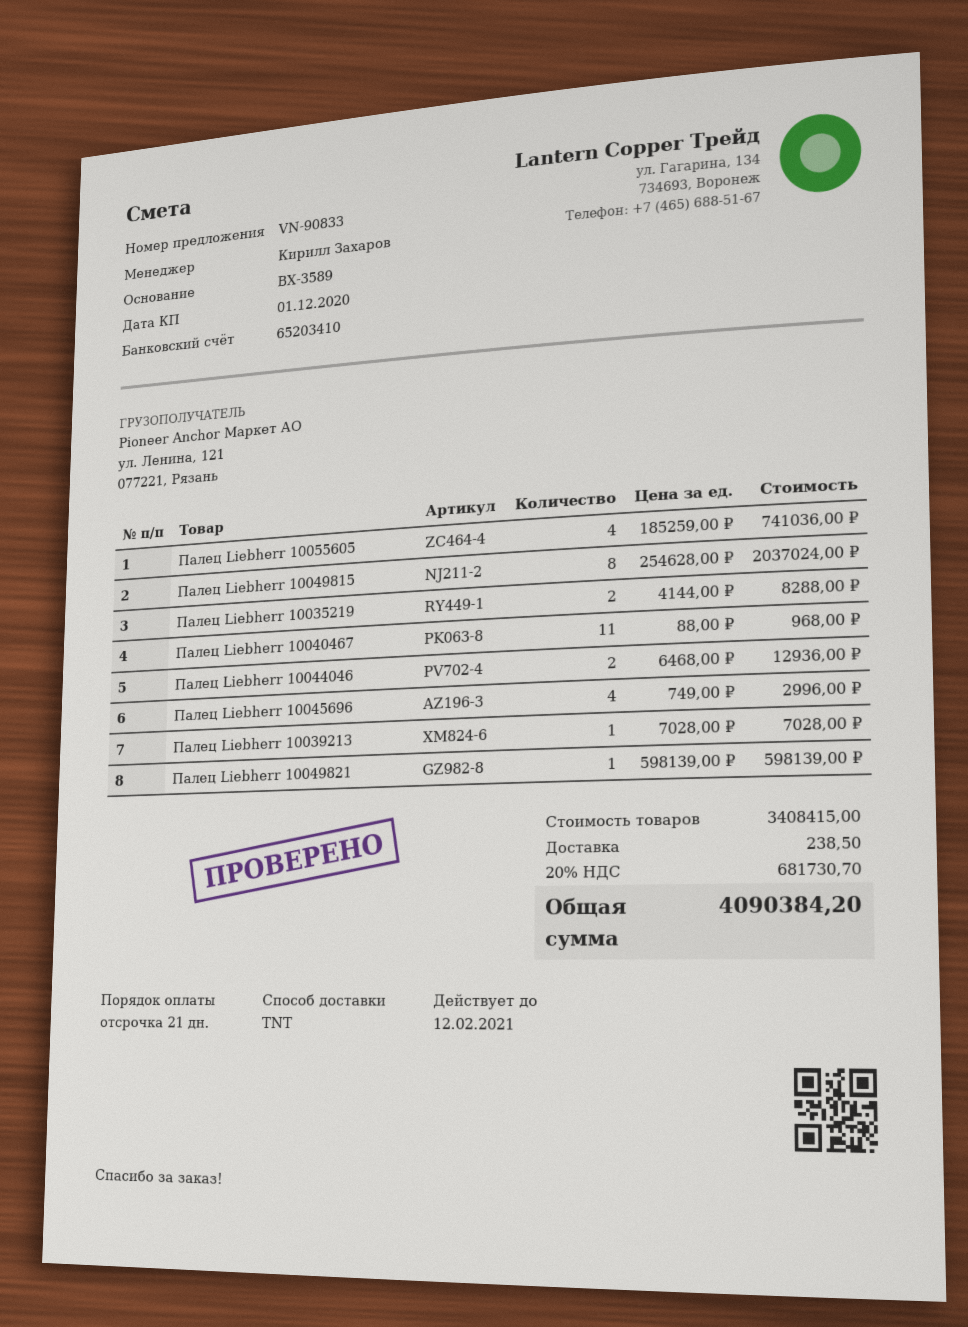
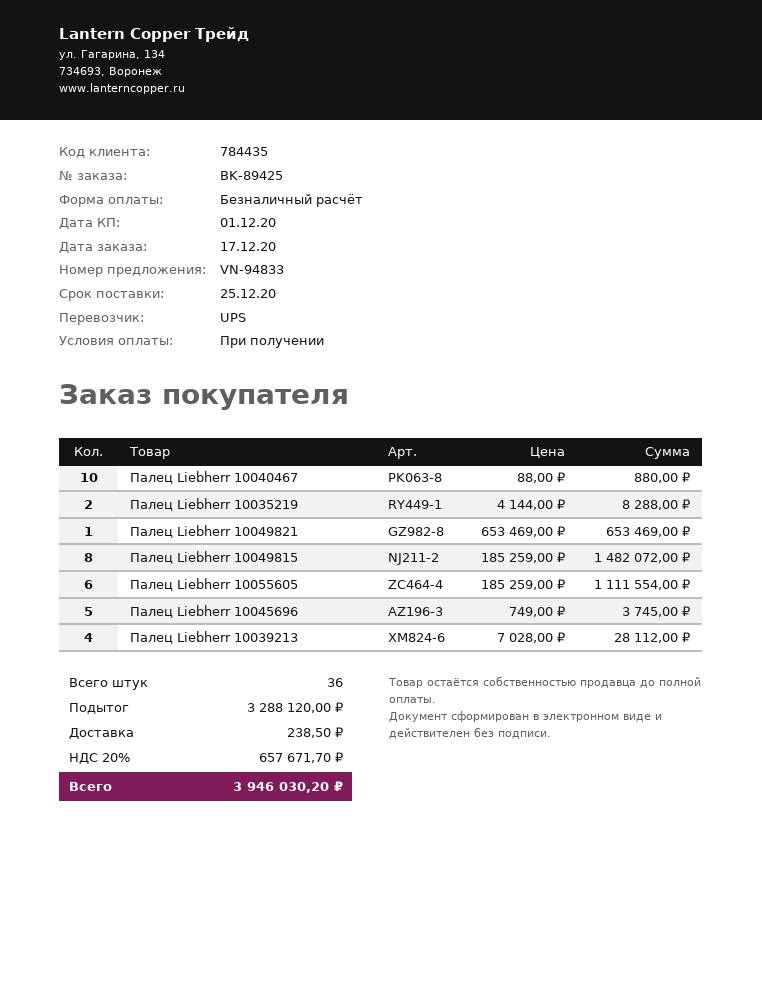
quote number: VN-90833 -> VN-94833
payment terms: 21 days -> on receipt
shipping method: TNT -> UPS
Палец Liebherr 10055605: 4 x 185259.00 = 741036.00 -> 6 x 185259.00 = 1111554.00
Палец Liebherr 10049815: 8 x 254628.00 = 2037024.00 -> 8 x 185259.00 = 1482072.00
Палец Liebherr 10040467: 11 x 88.00 = 968.00 -> 10 x 88.00 = 880.00
Палец Liebherr 10044046: 2 x 6468.00 = 12936.00 -> none
Палец Liebherr 10045696: 4 x 749.00 = 2996.00 -> 5 x 749.00 = 3745.00
Палец Liebherr 10039213: 1 x 7028.00 = 7028.00 -> 4 x 7028.00 = 28112.00
Палец Liebherr 10049821: 1 x 598139.00 = 598139.00 -> 1 x 653469.00 = 653469.00
subtotal: 3408415.00 -> 3288120.00
tax: 20% = 681730.70 -> 20% = 657671.70
total: 4090384.20 -> 3946030.20

